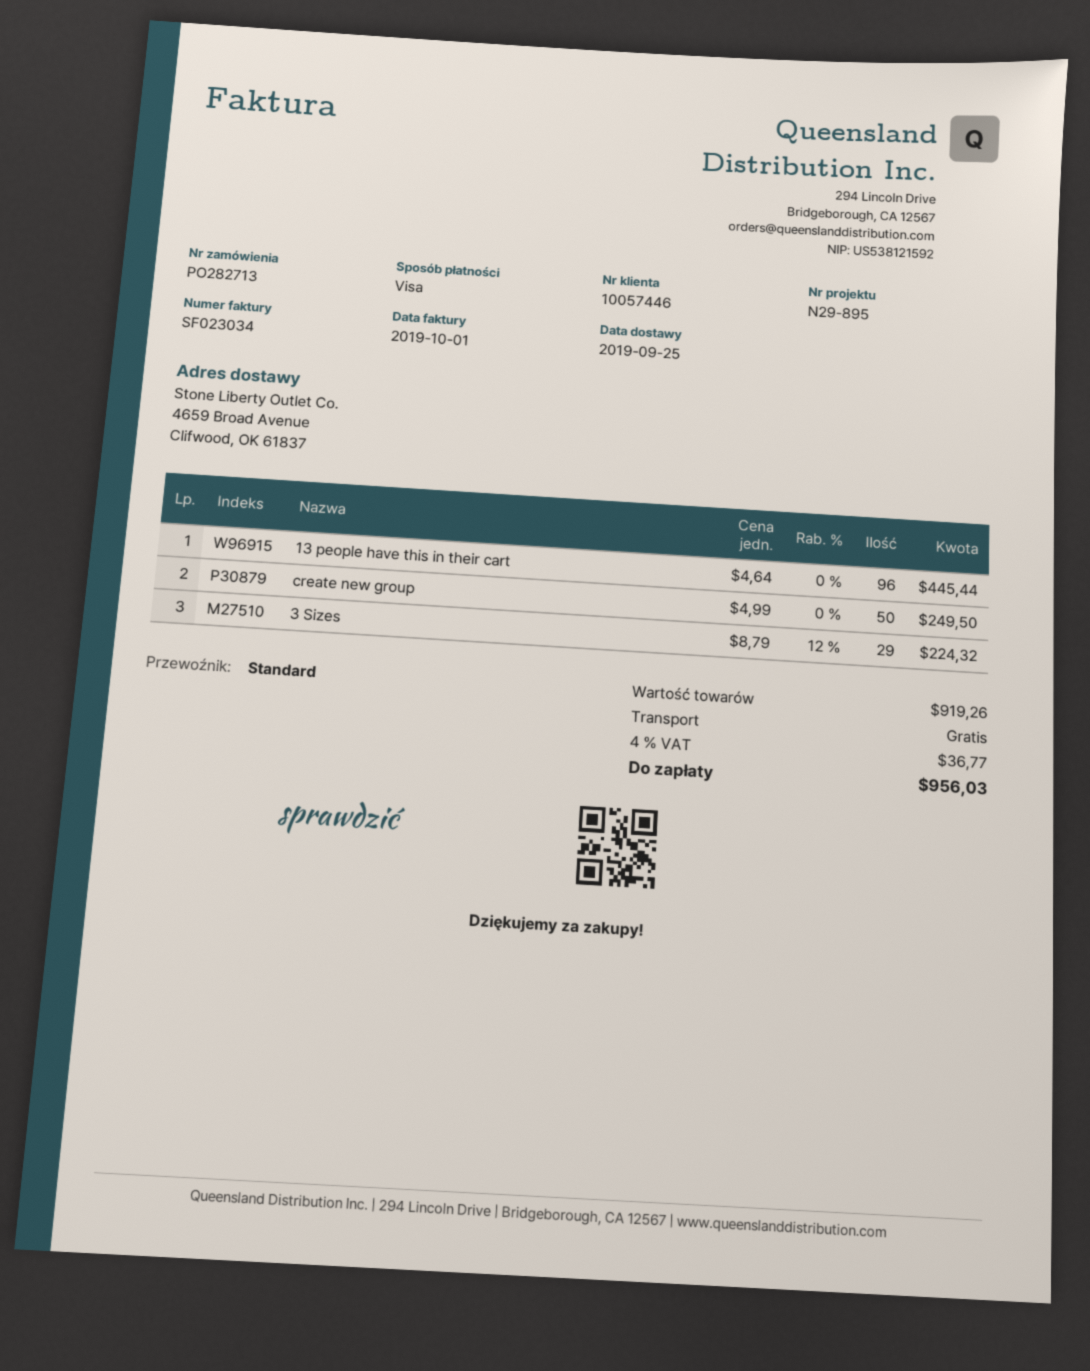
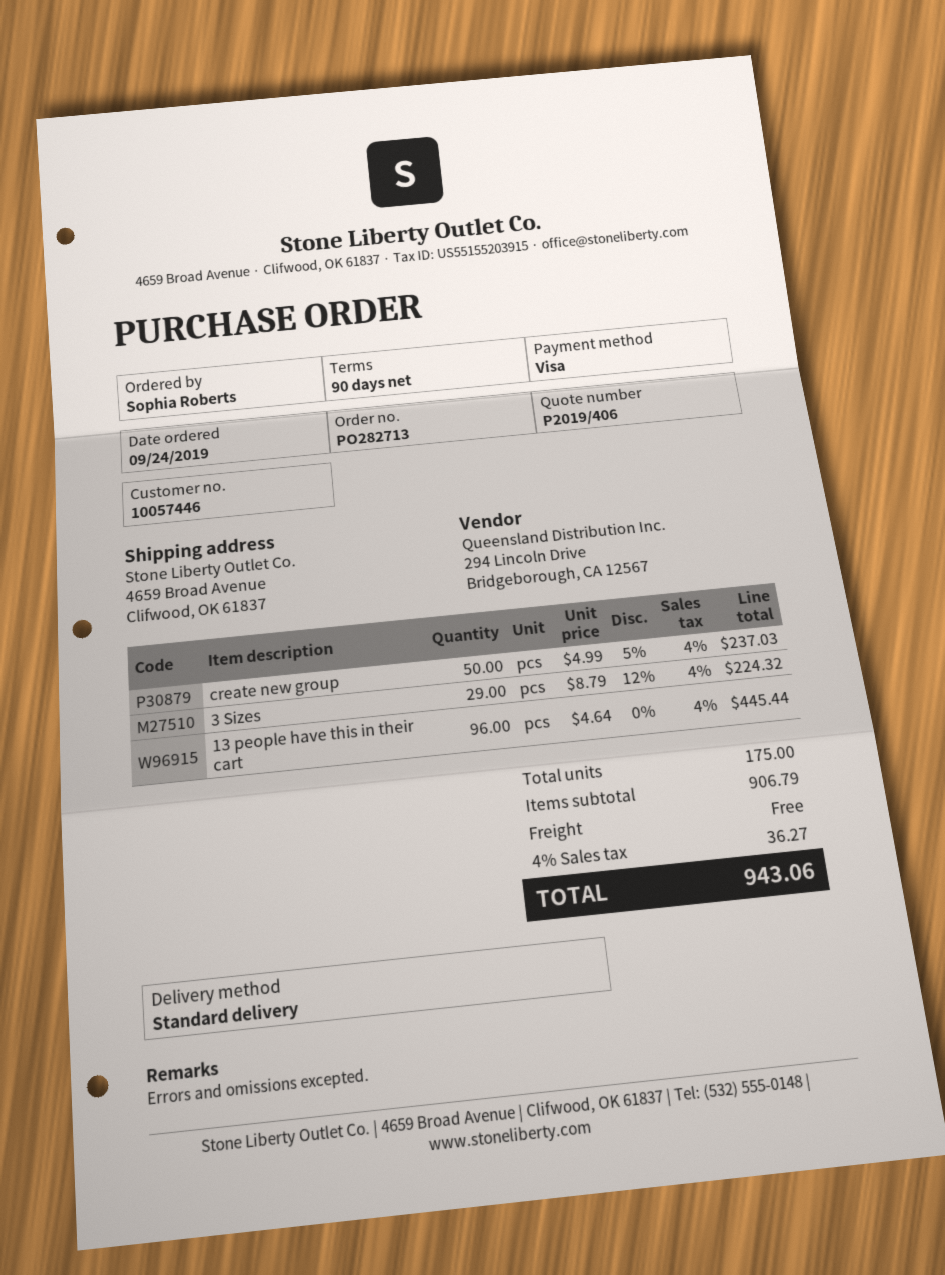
create new group: 50 x 4.99 = 249.50 -> 50 x 4.99 - 5% = 237.03
subtotal: 919.26 -> 906.79
tax: 4% = 36.77 -> 4% = 36.27
total: 956.03 -> 943.06

